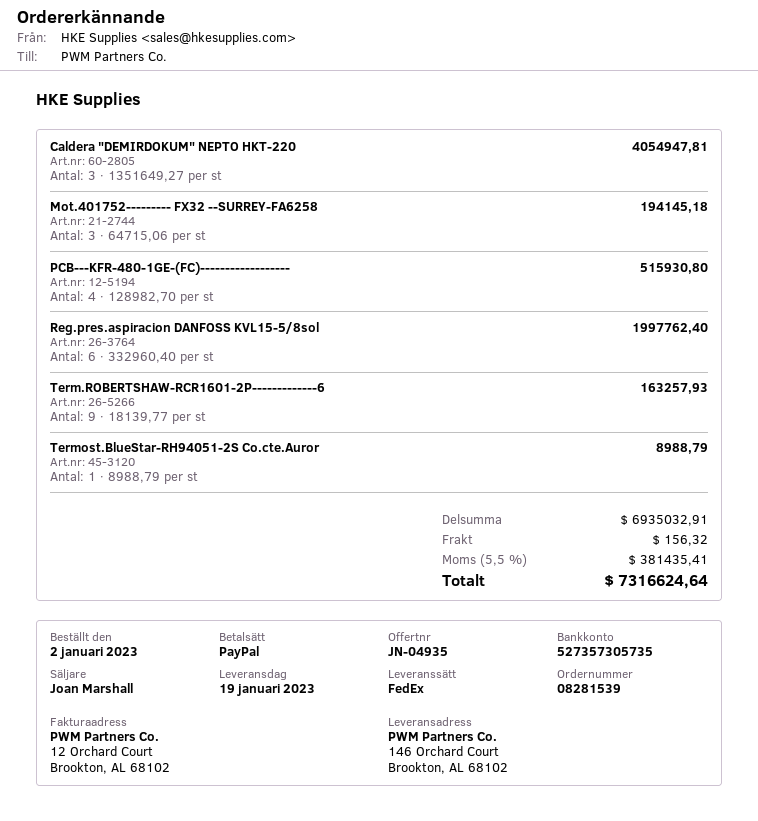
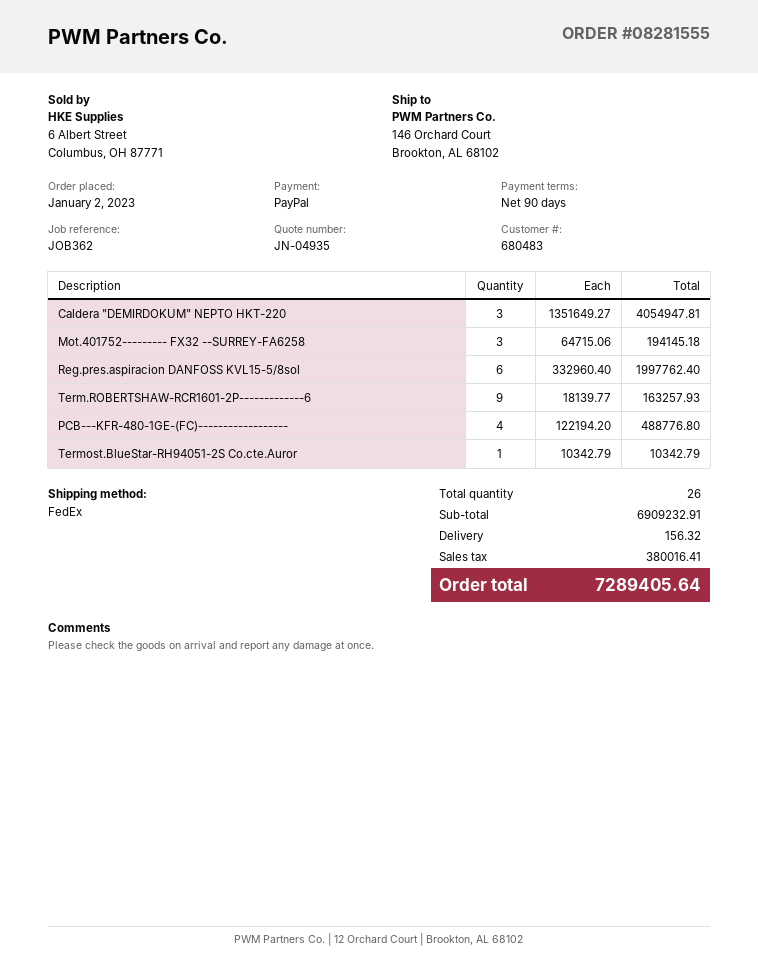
order number: 08281539 -> 08281555
PCB---KFR-480-1GE-(FC)------------------: 4 x 128982.70 = 515930.80 -> 4 x 122194.20 = 488776.80
Termost.BlueStar-RH94051-2S Co.cte.Auror: 1 x 8988.79 = 8988.79 -> 1 x 10342.79 = 10342.79
subtotal: 6935032.91 -> 6909232.91
tax: 381435.41 -> 380016.41
total: 7316624.64 -> 7289405.64

